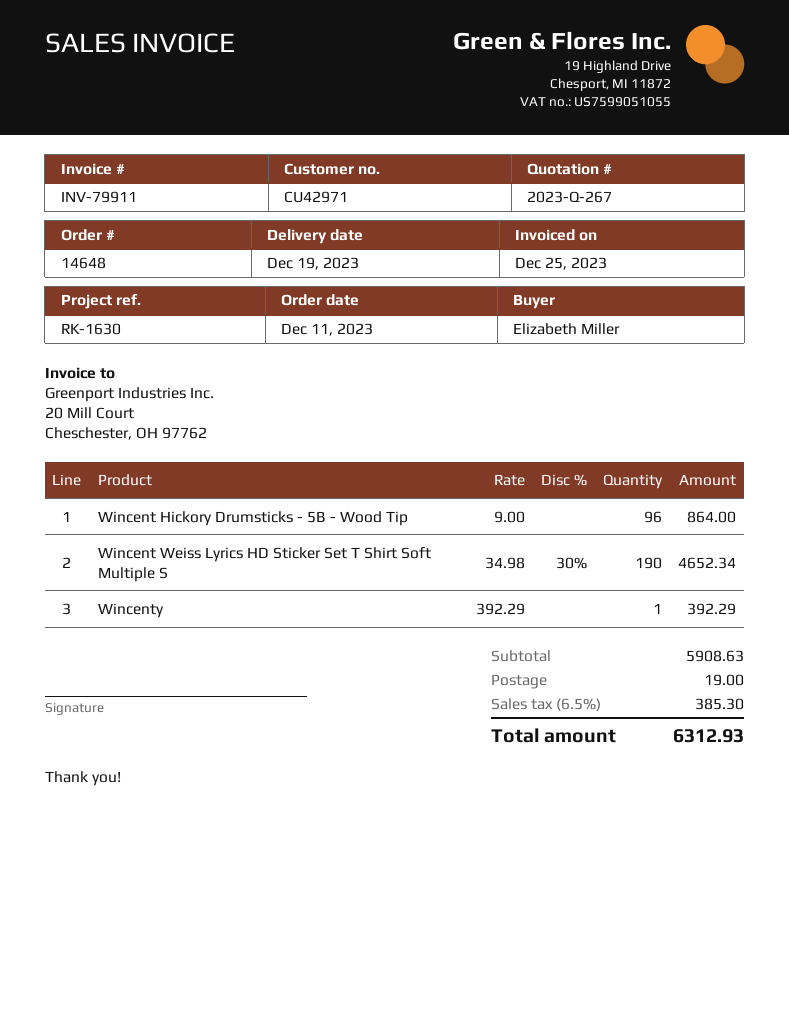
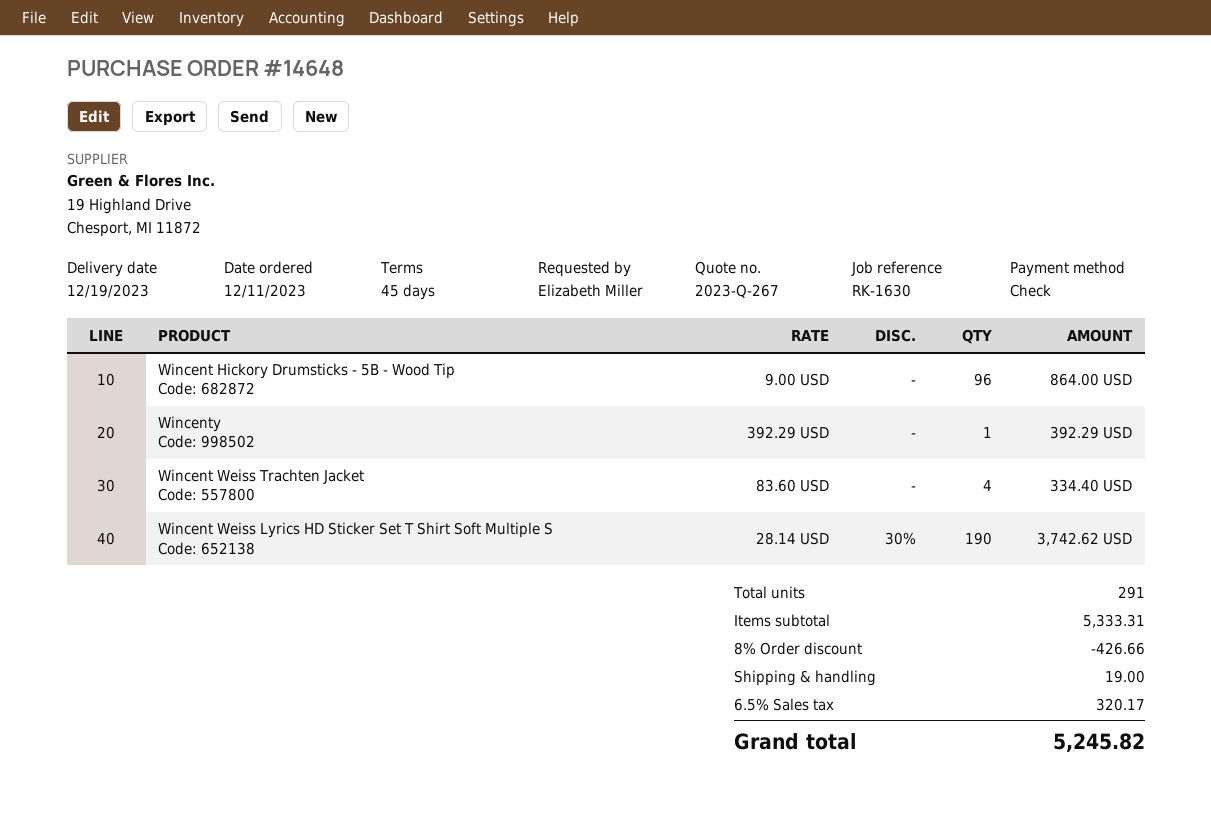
Wincent Weiss Lyrics HD Sticker Set T Shirt Soft Multiple S: 190 x 34.98 - 30% = 4652.34 -> 190 x 28.14 - 30% = 3742.62
Wincent Weiss Trachten Jacket: none -> 4 x 83.60 = 334.40
subtotal: 5908.63 -> 5333.31
discount: none -> 8% = 426.66
tax: 6.5% = 385.30 -> 6.5% = 320.17
total: 6312.93 -> 5245.82

